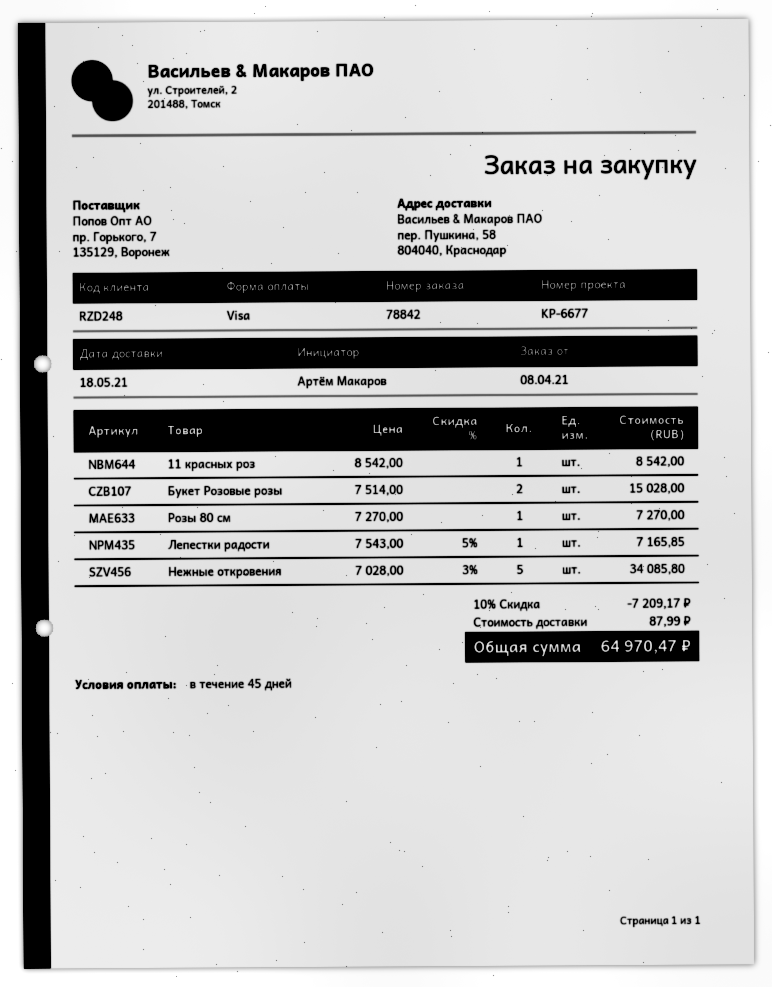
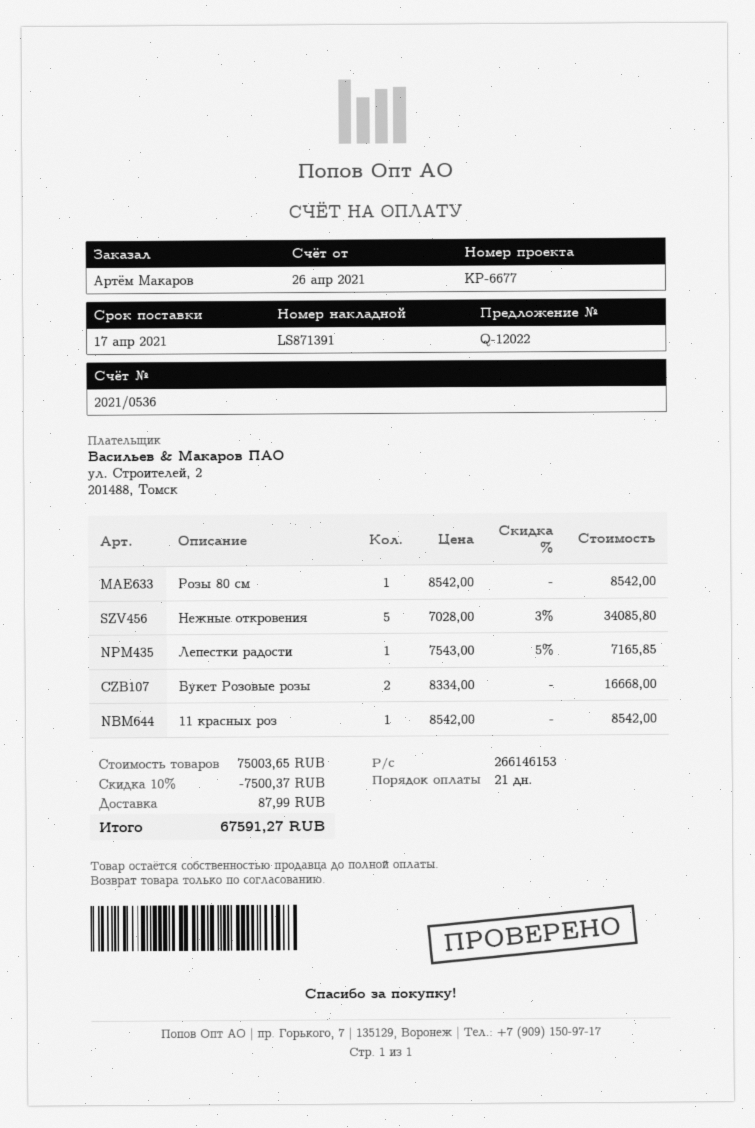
delivery date: 2021-05-18 -> 2021-04-17
payment terms: 45 days -> 21 days
Букет Розовые розы: 2 x 7514.00 = 15028.00 -> 2 x 8334.00 = 16668.00
Розы 80 см: 1 x 7270.00 = 7270.00 -> 1 x 8542.00 = 8542.00
discount: 10% = 7209.17 -> 10% = 7500.37
total: 64970.47 -> 67591.27

